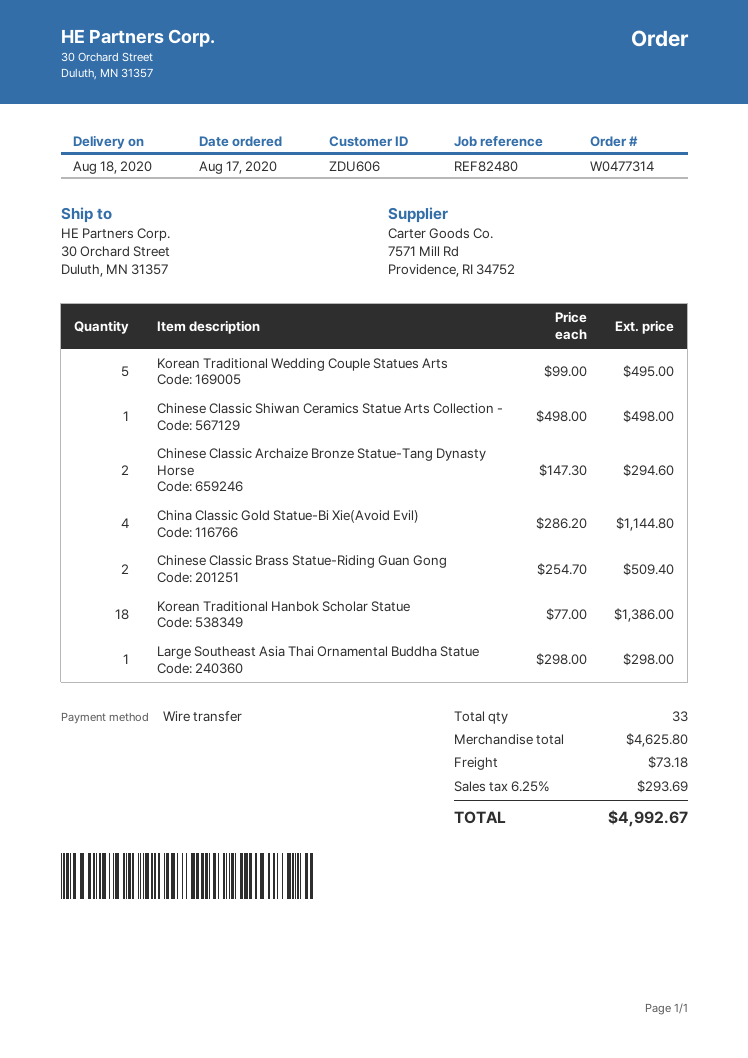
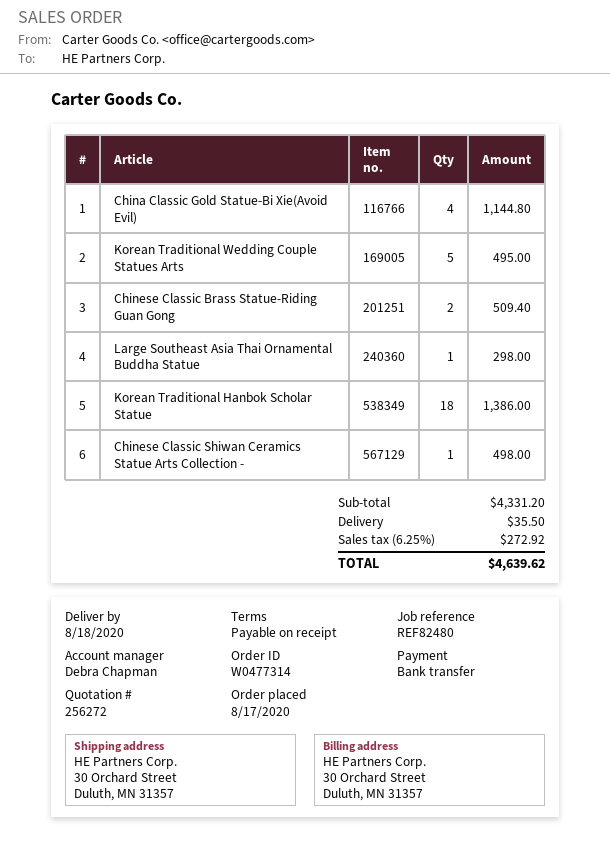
Chinese Classic Archaize Bronze Statue-Tang Dynasty Horse: 2 for 294.60 -> none
subtotal: 4625.80 -> 4331.20
shipping: 73.18 -> 35.50
tax: 6.25% = 293.69 -> 6.25% = 272.92
total: 4992.67 -> 4639.62

